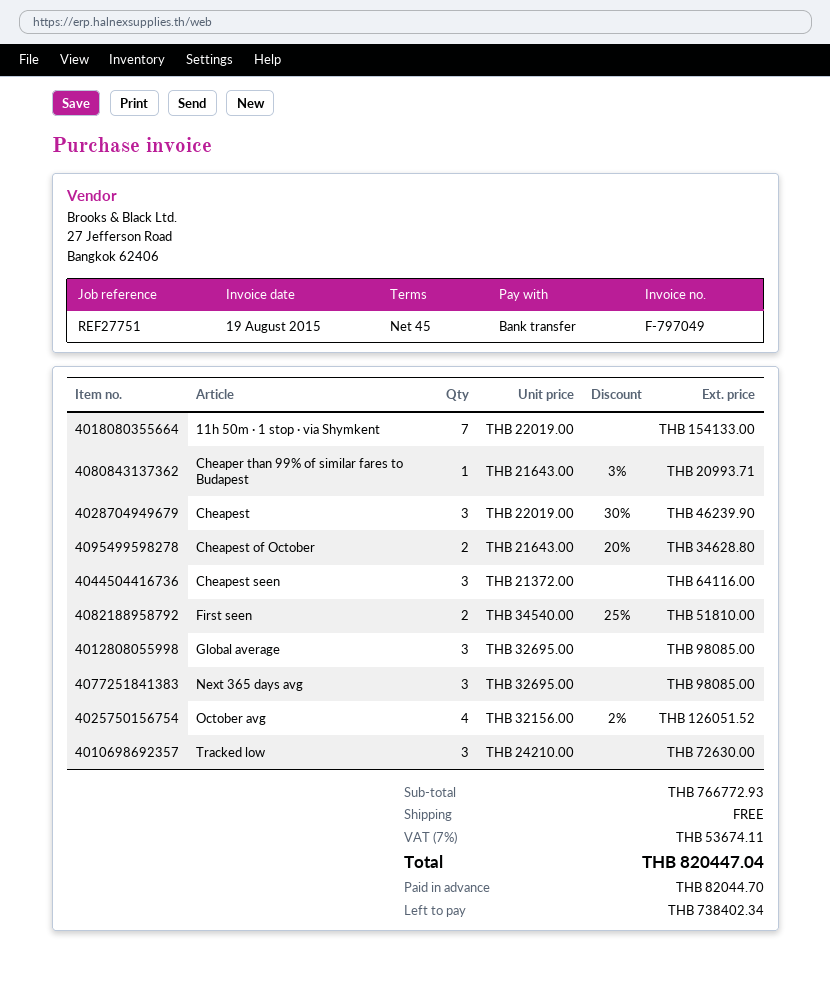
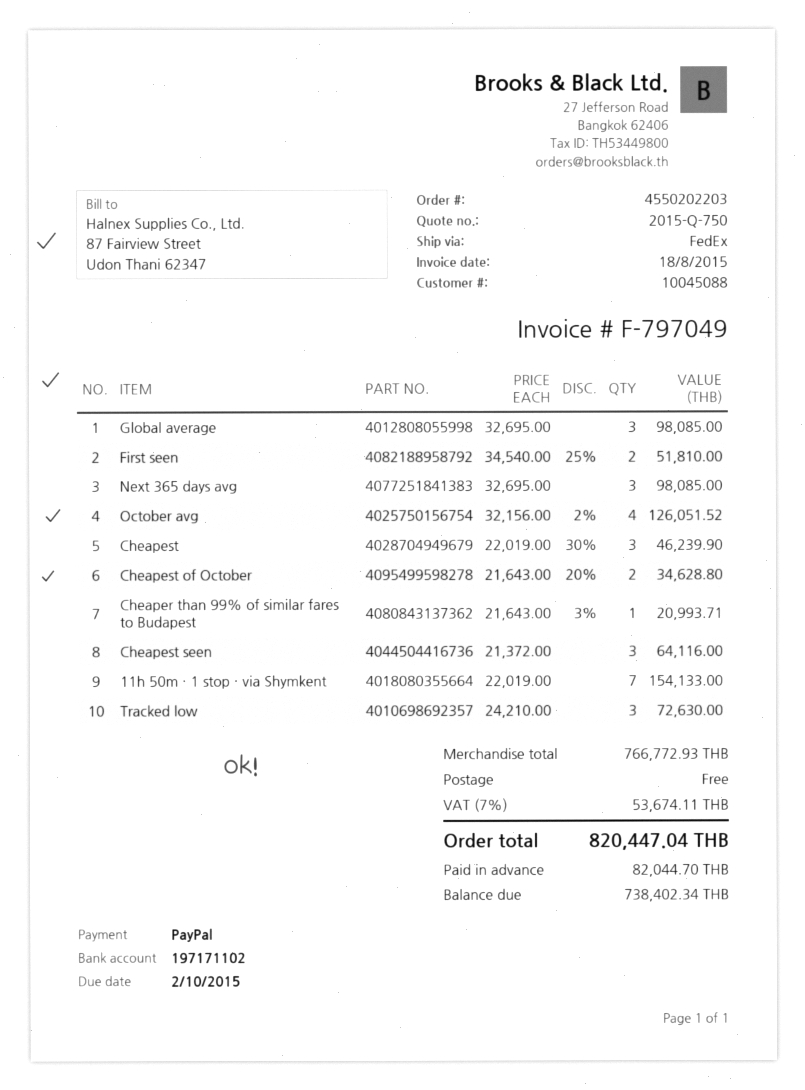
invoice date: 2015-08-19 -> 2015-08-18
payment method: bank transfer -> PayPal

